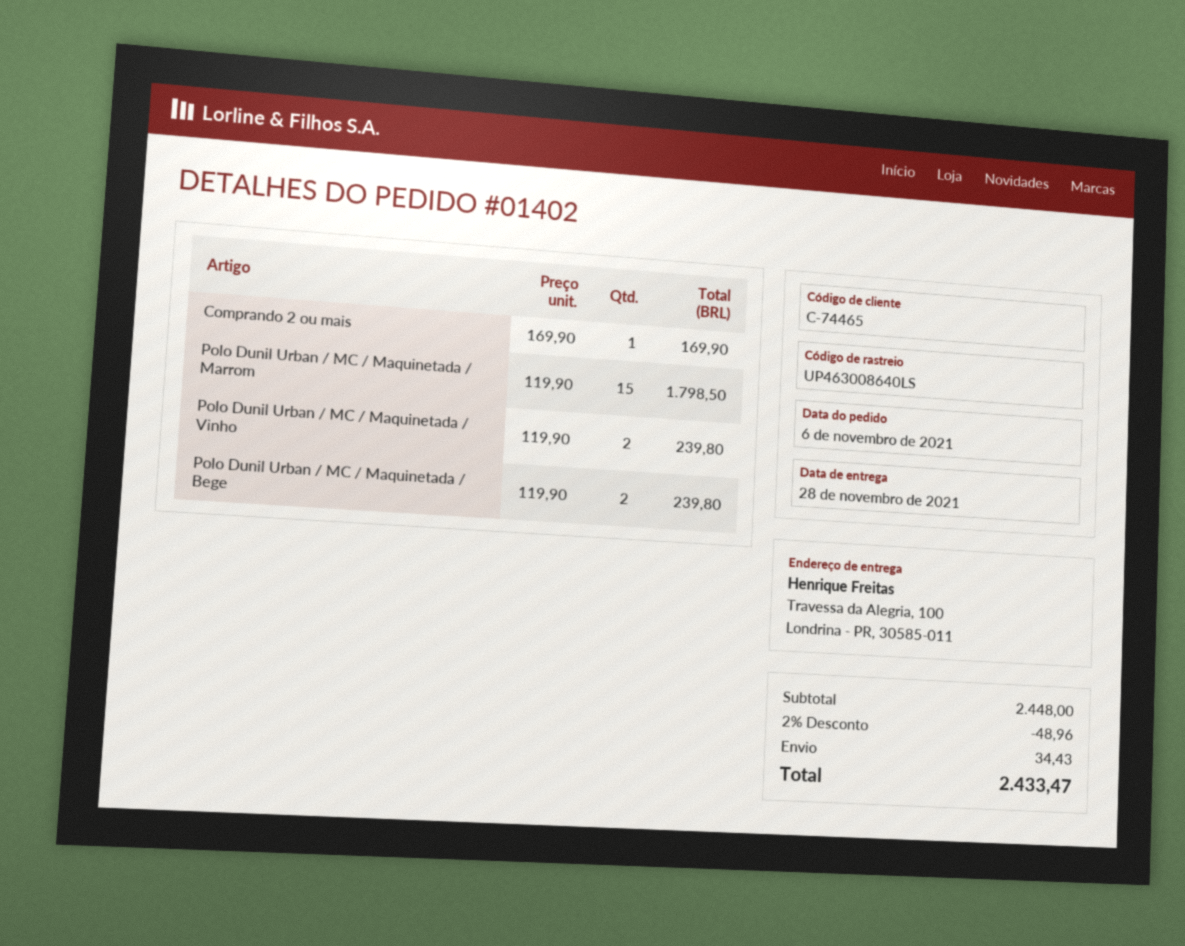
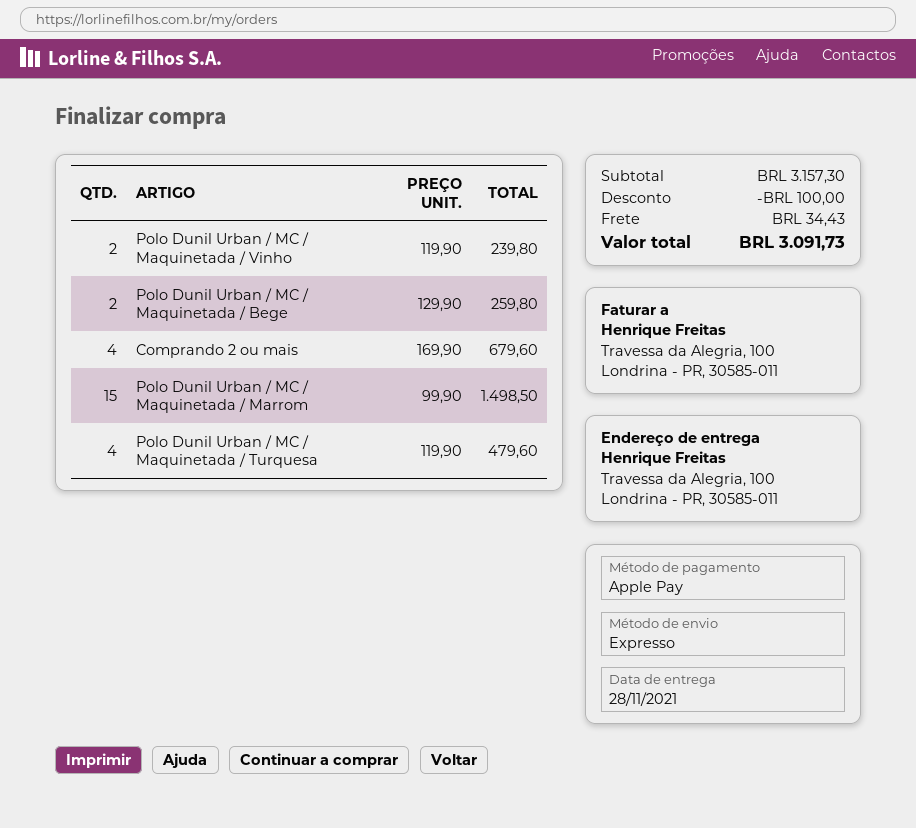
Comprando 2 ou mais: 1 x 169.90 = 169.90 -> 4 x 169.90 = 679.60
Polo Dunil Urban / MC / Maquinetada / Marrom: 15 x 119.90 = 1798.50 -> 15 x 99.90 = 1498.50
Polo Dunil Urban / MC / Maquinetada / Bege: 2 x 119.90 = 239.80 -> 2 x 129.90 = 259.80
Polo Dunil Urban / MC / Maquinetada / Turquesa: none -> 4 x 119.90 = 479.60
subtotal: 2448.00 -> 3157.30
discount: 48.96 -> 100.00
total: 2433.47 -> 3091.73

